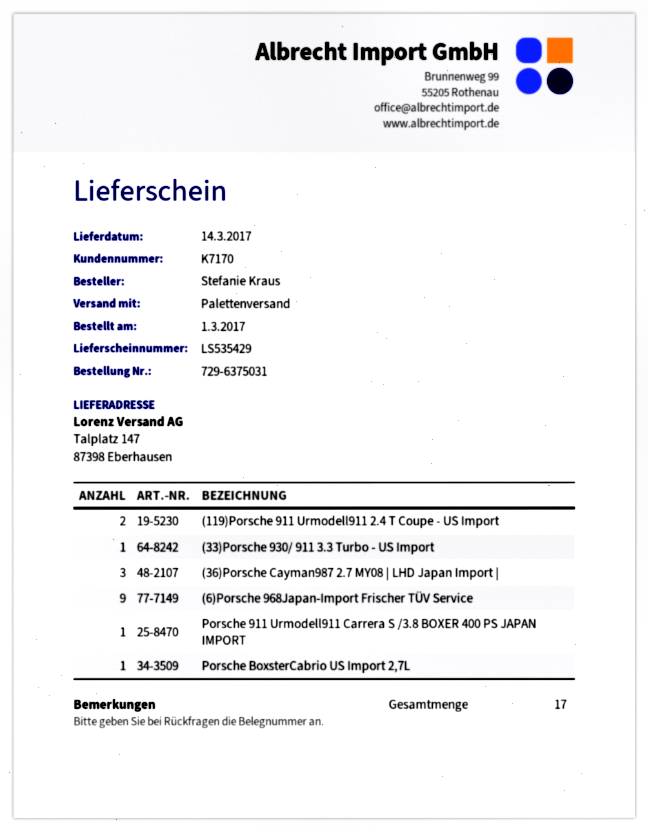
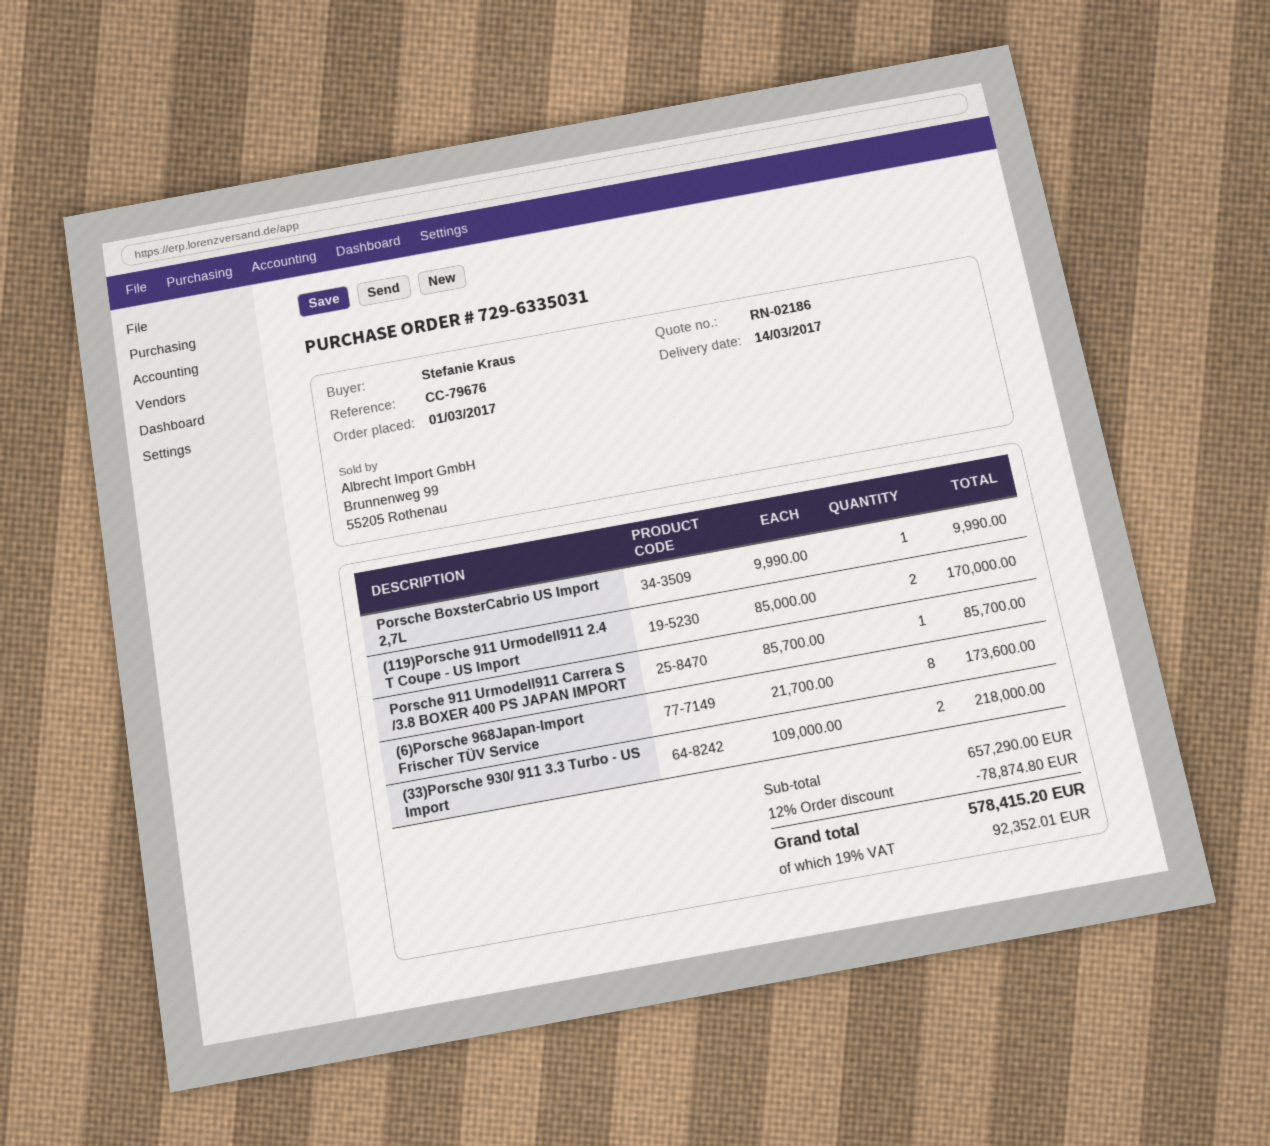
order number: 729-6375031 -> 729-6335031
(33)Porsche 930/ 911 3.3 Turbo - US Import: 1 -> 2
(36)Porsche Cayman987 2.7 MY08 | LHD Japan Import |: 3 -> none
(6)Porsche 968Japan-Import Frischer TÜV Service: 9 -> 8

